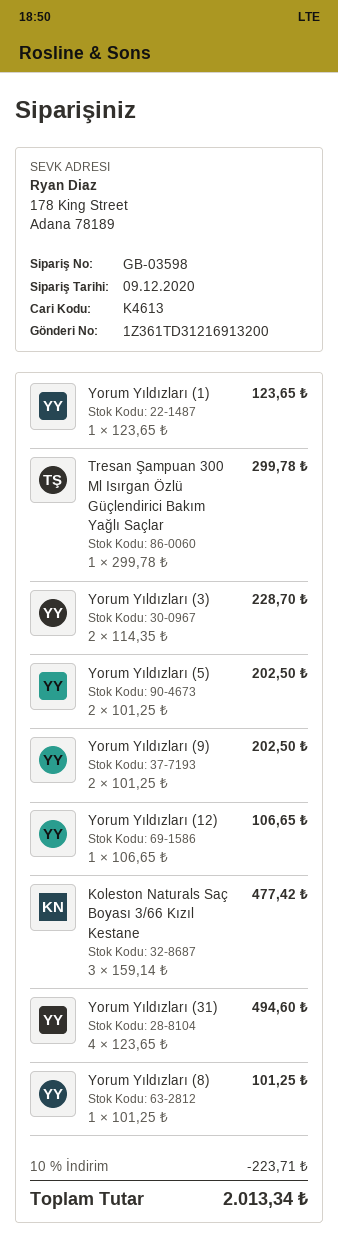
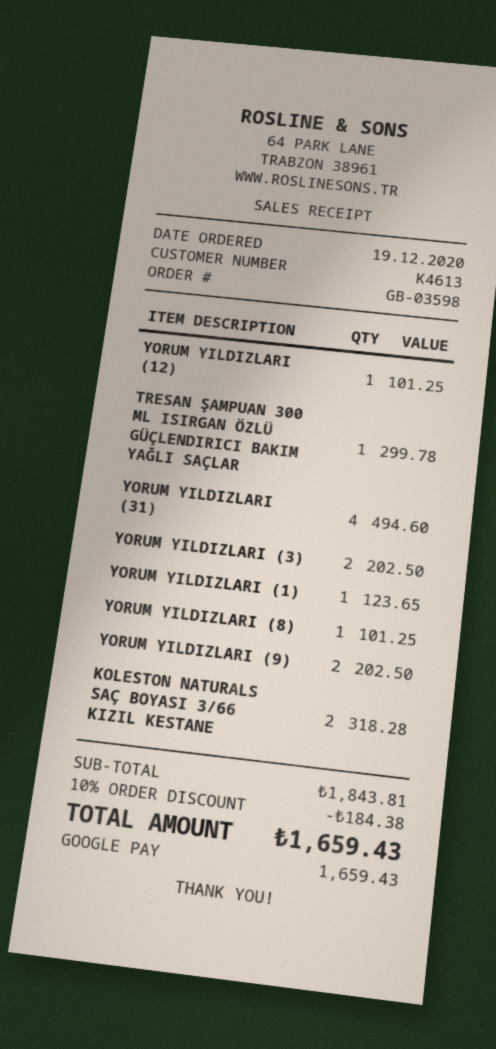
order date: 2020-12-09 -> 2020-12-19
Yorum Yıldızları (3): 2 for 228.70 -> 2 for 202.50
Yorum Yıldızları (5): 2 for 202.50 -> none
Yorum Yıldızları (12): 1 for 106.65 -> 1 for 101.25
Koleston Naturals Saç Boyası 3/66 Kızıl Kestane: 3 for 477.42 -> 2 for 318.28
discount: 10% = 223.71 -> 10% = 184.38
total: 2013.34 -> 1659.43

